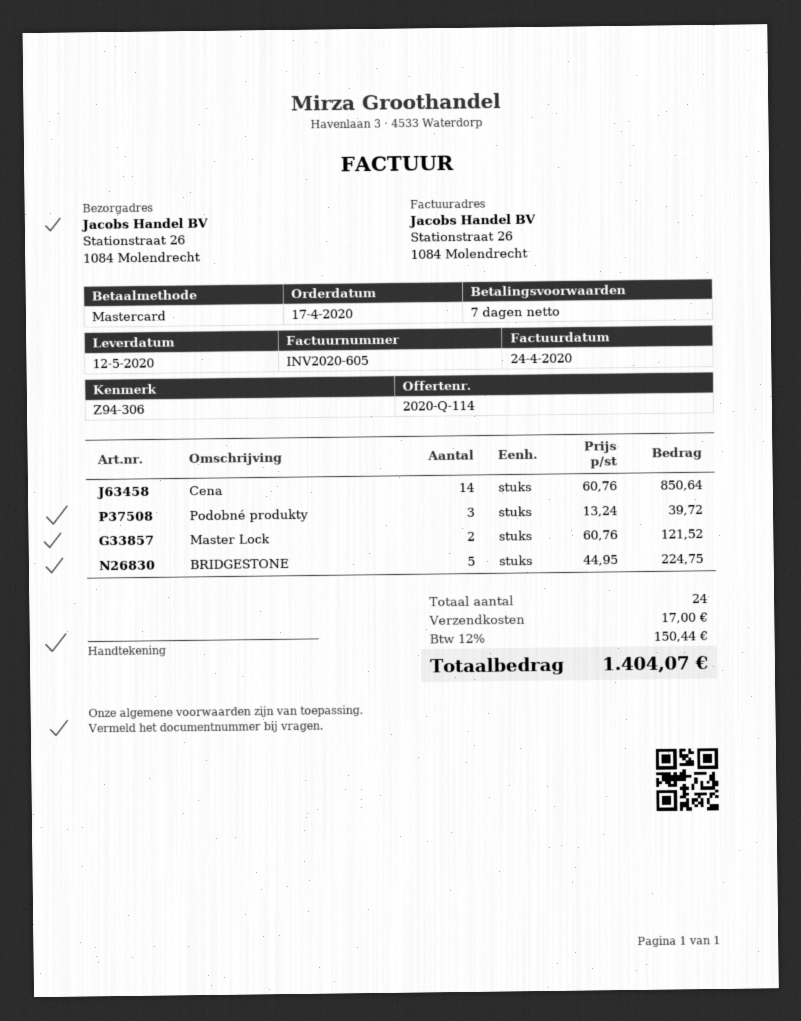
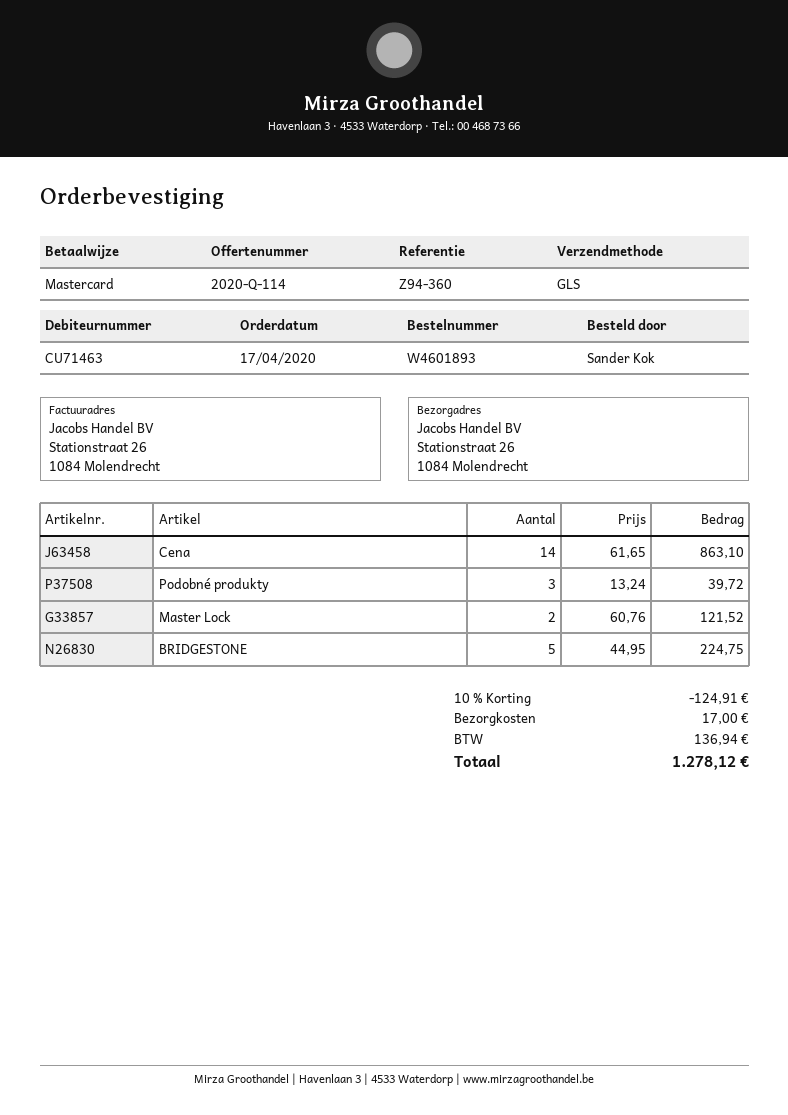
reference: Z94-306 -> Z94-360
Cena: 14 x 60.76 = 850.64 -> 14 x 61.65 = 863.10
discount: none -> 10% = 124.91
tax: 150.44 -> 136.94
total: 1404.07 -> 1278.12

